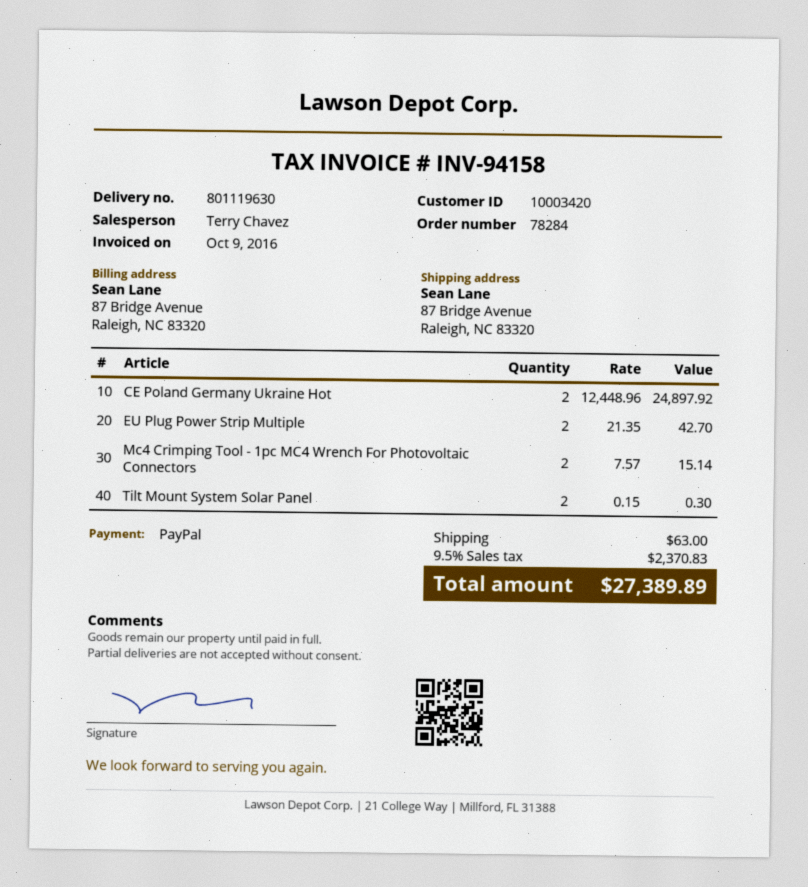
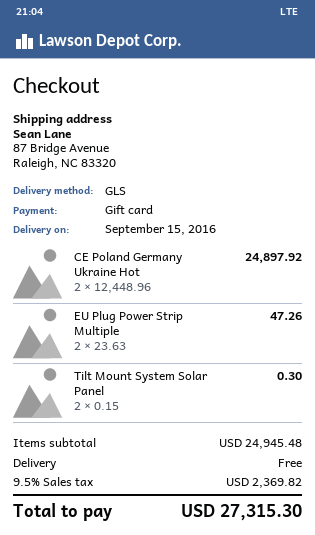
payment method: PayPal -> gift card
EU Plug Power Strip Multiple: 2 x 21.35 = 42.70 -> 2 x 23.63 = 47.26
Mc4 Crimping Tool - 1pc MC4 Wrench For Photovoltaic Connectors: 2 x 7.57 = 15.14 -> none
shipping: 63.00 -> 0.00
tax: 9.5% = 2370.83 -> 9.5% = 2369.82
total: 27389.89 -> 27315.30

